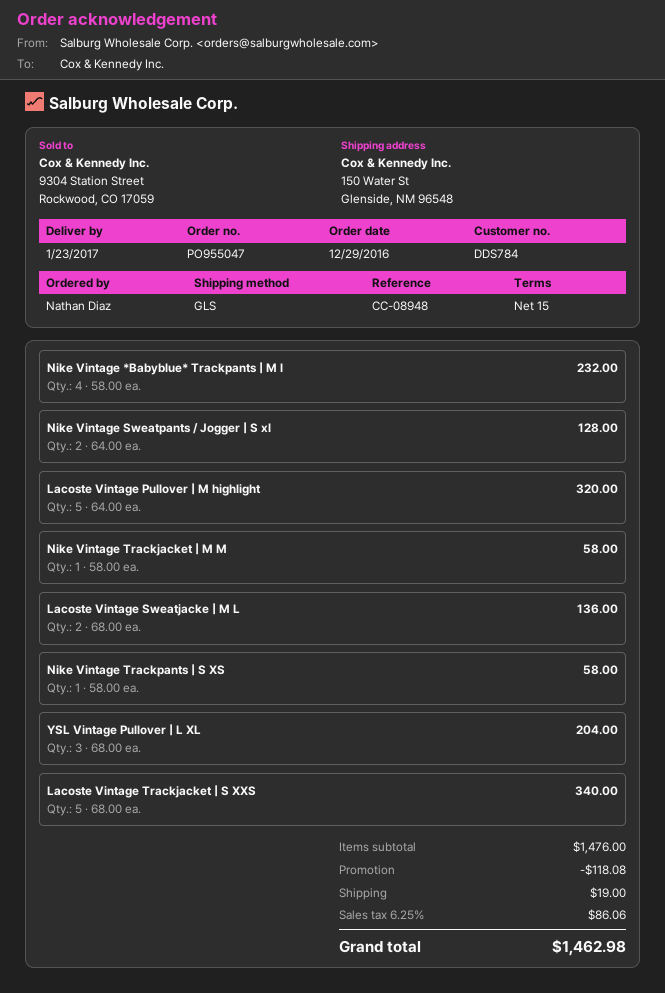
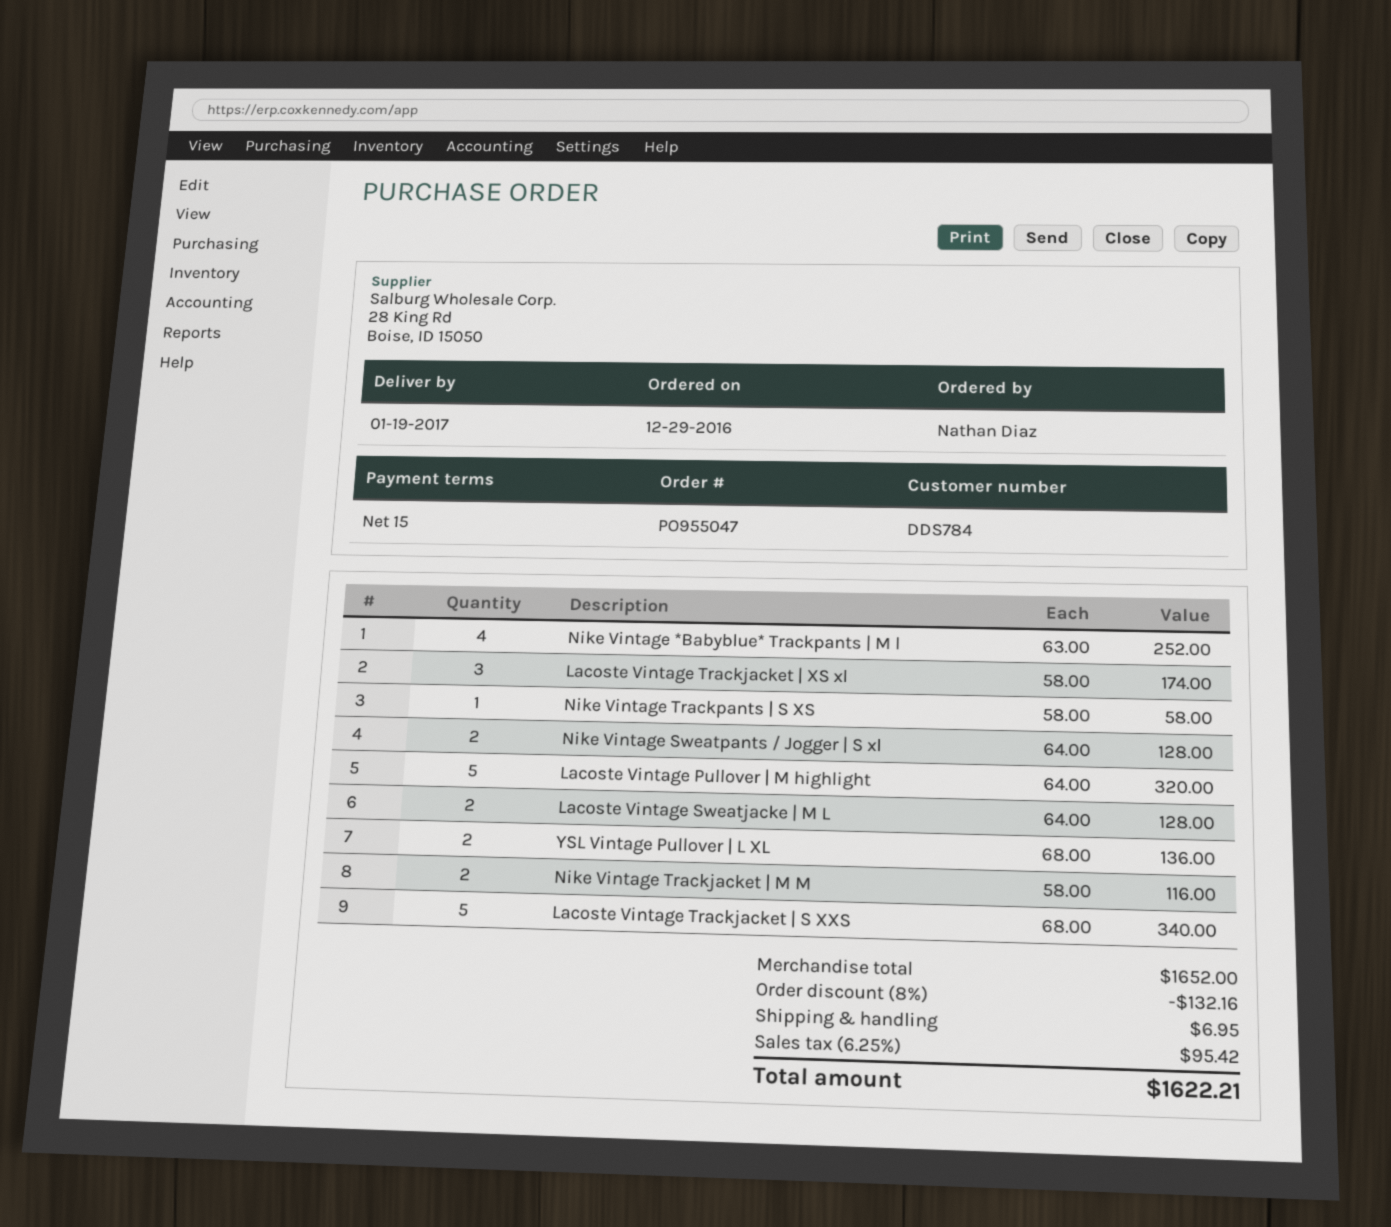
delivery date: 2017-01-23 -> 2017-01-19
Nike Vintage *Babyblue* Trackpants | M l: 4 x 58.00 = 232.00 -> 4 x 63.00 = 252.00
Nike Vintage Trackjacket | M M: 1 x 58.00 = 58.00 -> 2 x 58.00 = 116.00
Lacoste Vintage Sweatjacke | M L: 2 x 68.00 = 136.00 -> 2 x 64.00 = 128.00
YSL Vintage Pullover | L XL: 3 x 68.00 = 204.00 -> 2 x 68.00 = 136.00
Lacoste Vintage Trackjacket | XS xl: none -> 3 x 58.00 = 174.00
subtotal: 1476.00 -> 1652.00
discount: 118.08 -> 132.16
shipping: 19.00 -> 6.95
tax: 6.25% = 86.06 -> 6.25% = 95.42
total: 1462.98 -> 1622.21

